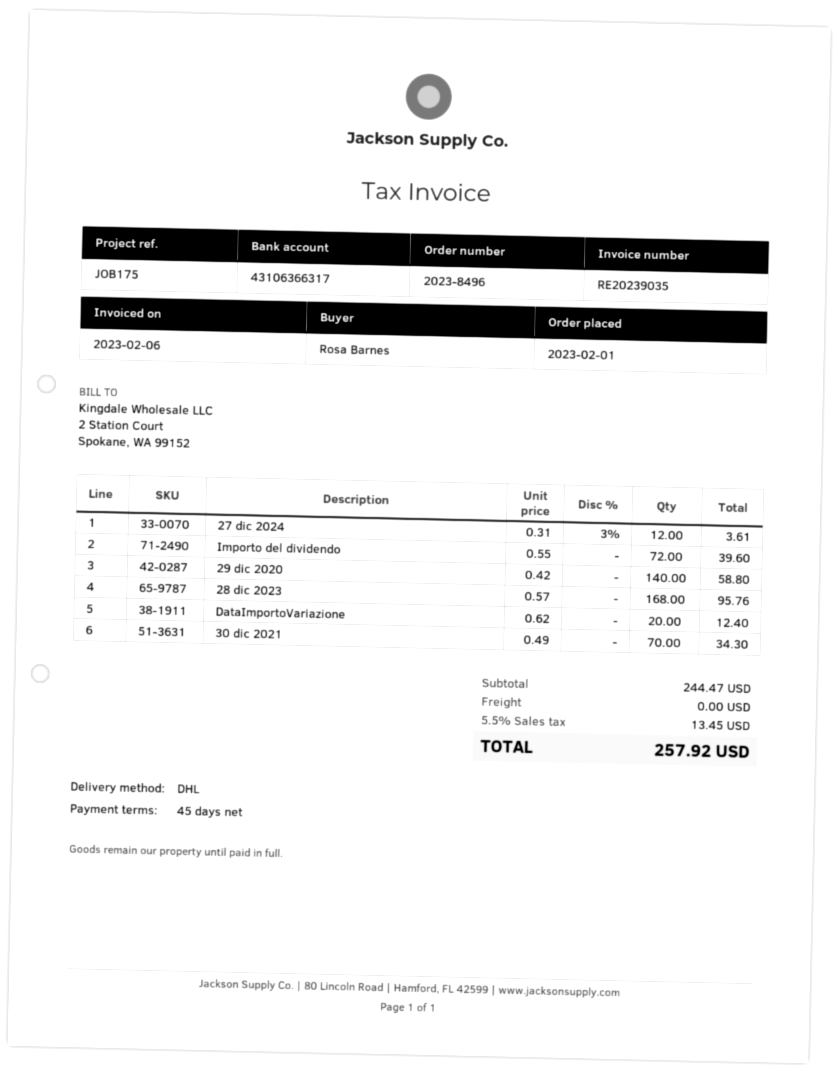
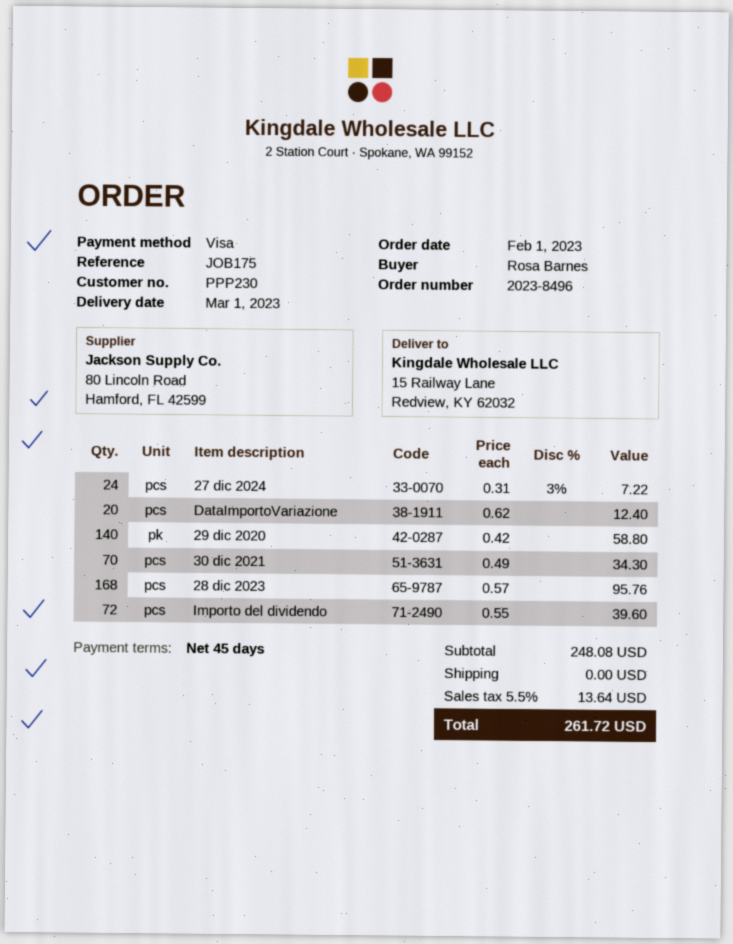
27 dic 2024: 12 x 0.31 - 3% = 3.61 -> 24 x 0.31 - 3% = 7.22
subtotal: 244.47 -> 248.08
tax: 5.5% = 13.45 -> 5.5% = 13.64
total: 257.92 -> 261.72

